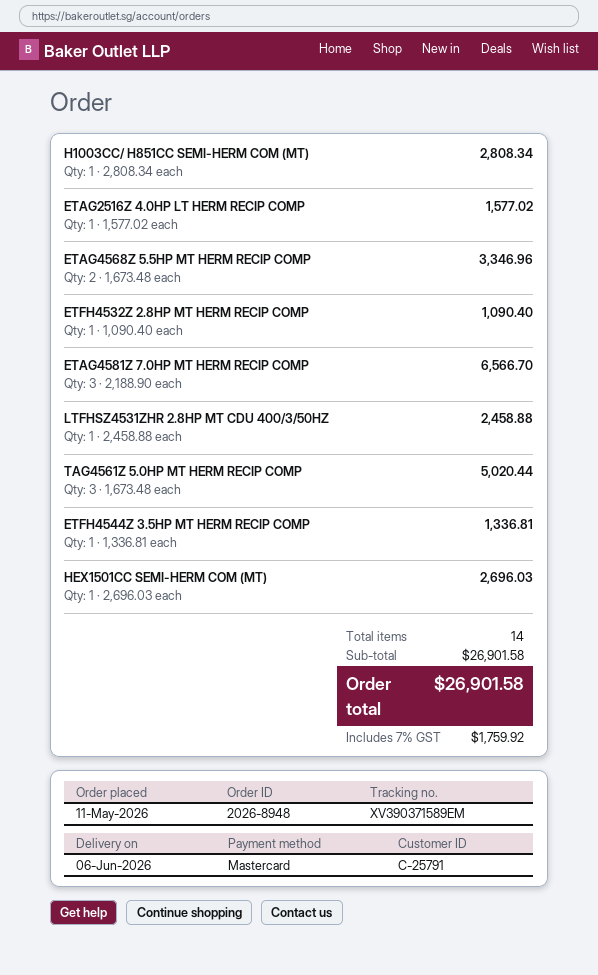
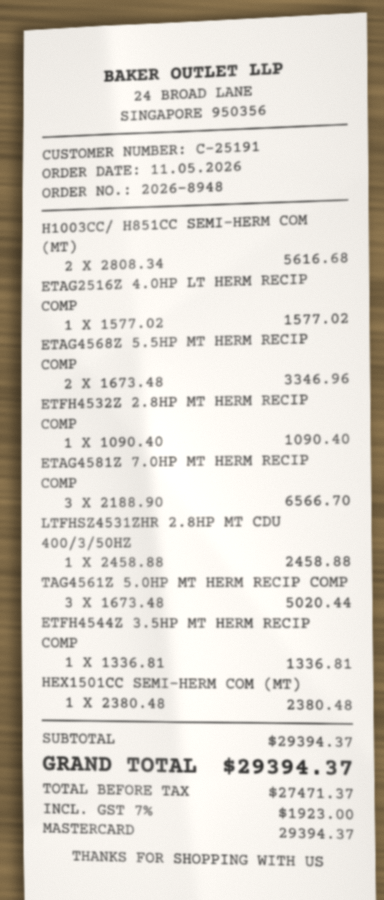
customer number: C-25791 -> C-25191
H1003CC/ H851CC SEMI-HERM COM (MT): 1 x 2808.34 = 2808.34 -> 2 x 2808.34 = 5616.68
HEX1501CC SEMI-HERM COM (MT): 1 x 2696.03 = 2696.03 -> 1 x 2380.48 = 2380.48
subtotal: 26901.58 -> 29394.37
tax: 7% = 1759.92 -> 7% = 1923.00
total: 26901.58 -> 29394.37

